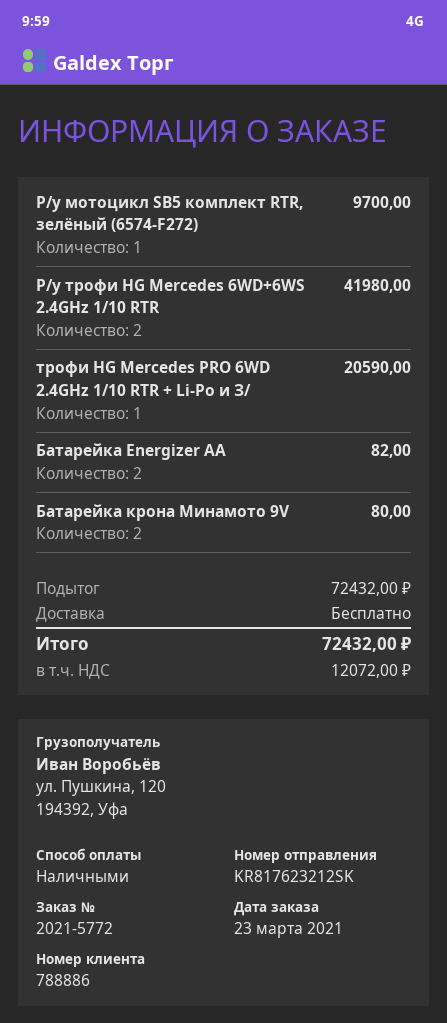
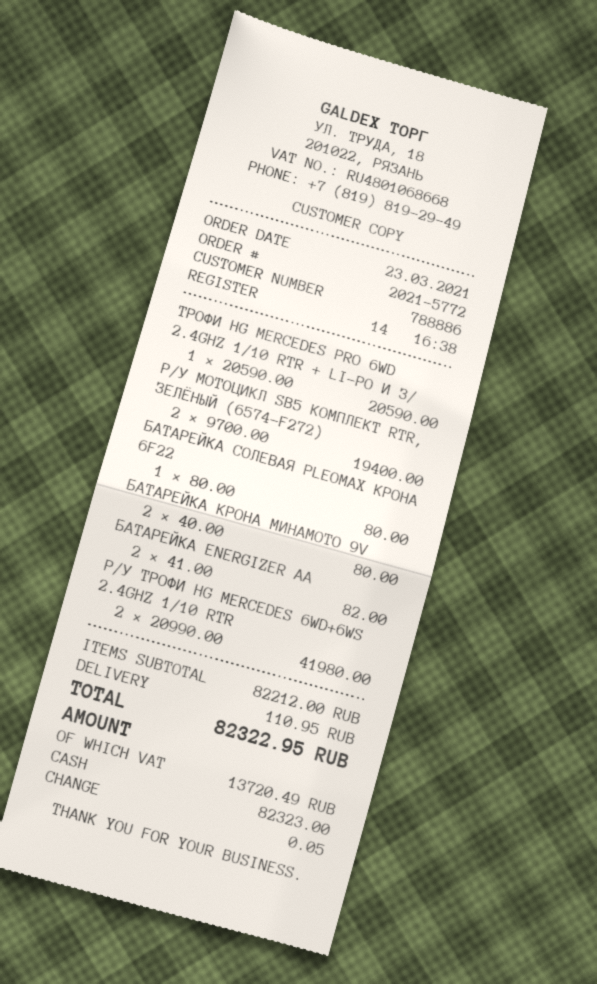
Р/у мотоцикл SB5 комплект RTR, зелёный (6574-F272): 1 for 9700.00 -> 2 for 19400.00
БАТАРЕЙКА СОЛЕВАЯ PLEOMAX КРОНА 6F22: none -> 1 for 80.00
subtotal: 72432.00 -> 82212.00
shipping: 0.00 -> 110.95
tax: 12072.00 -> 13720.49
total: 72432.00 -> 82322.95

